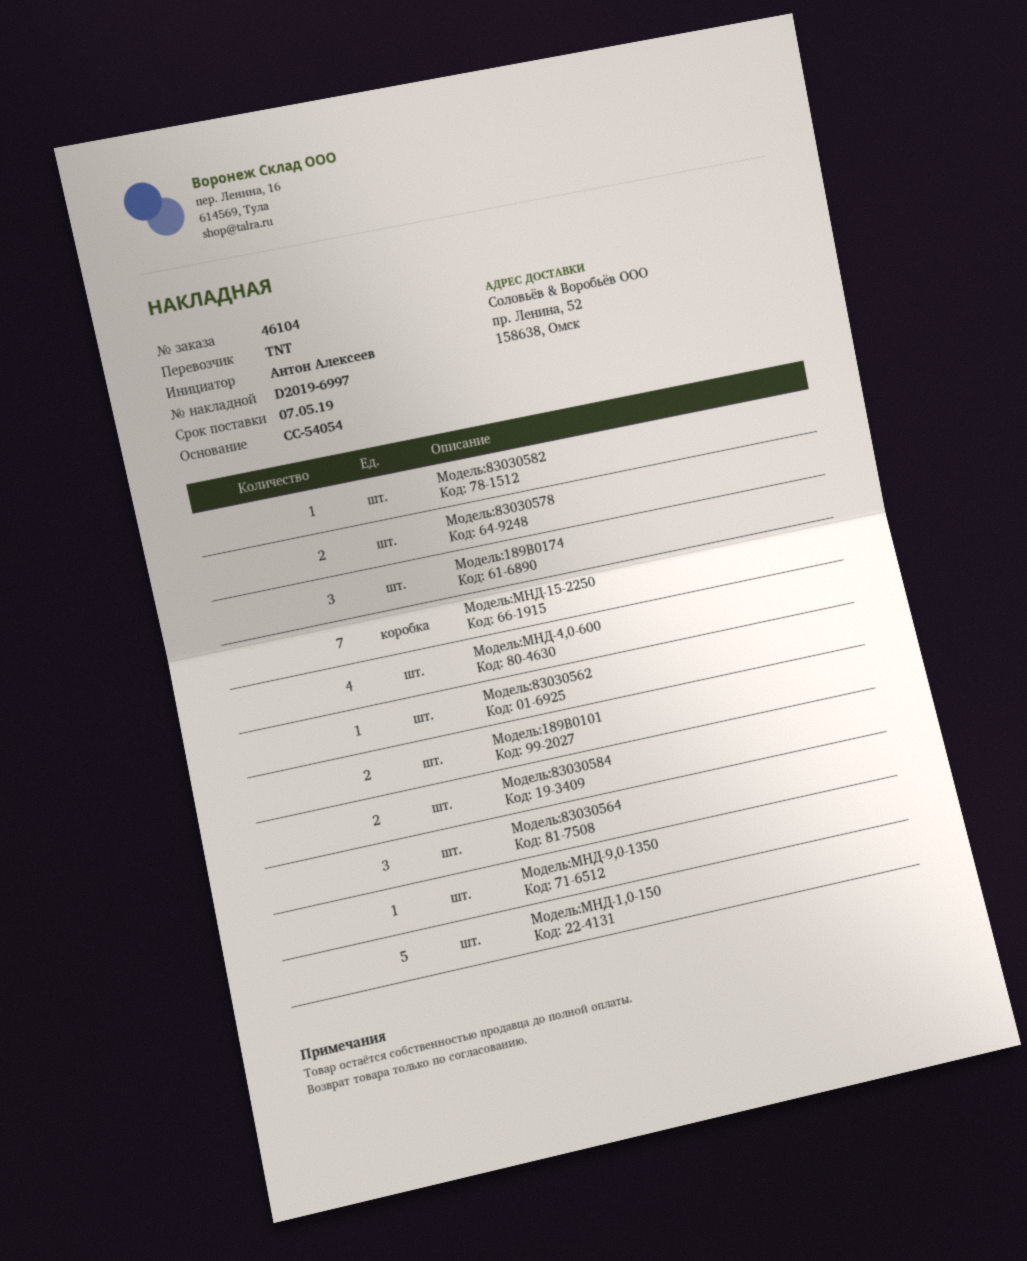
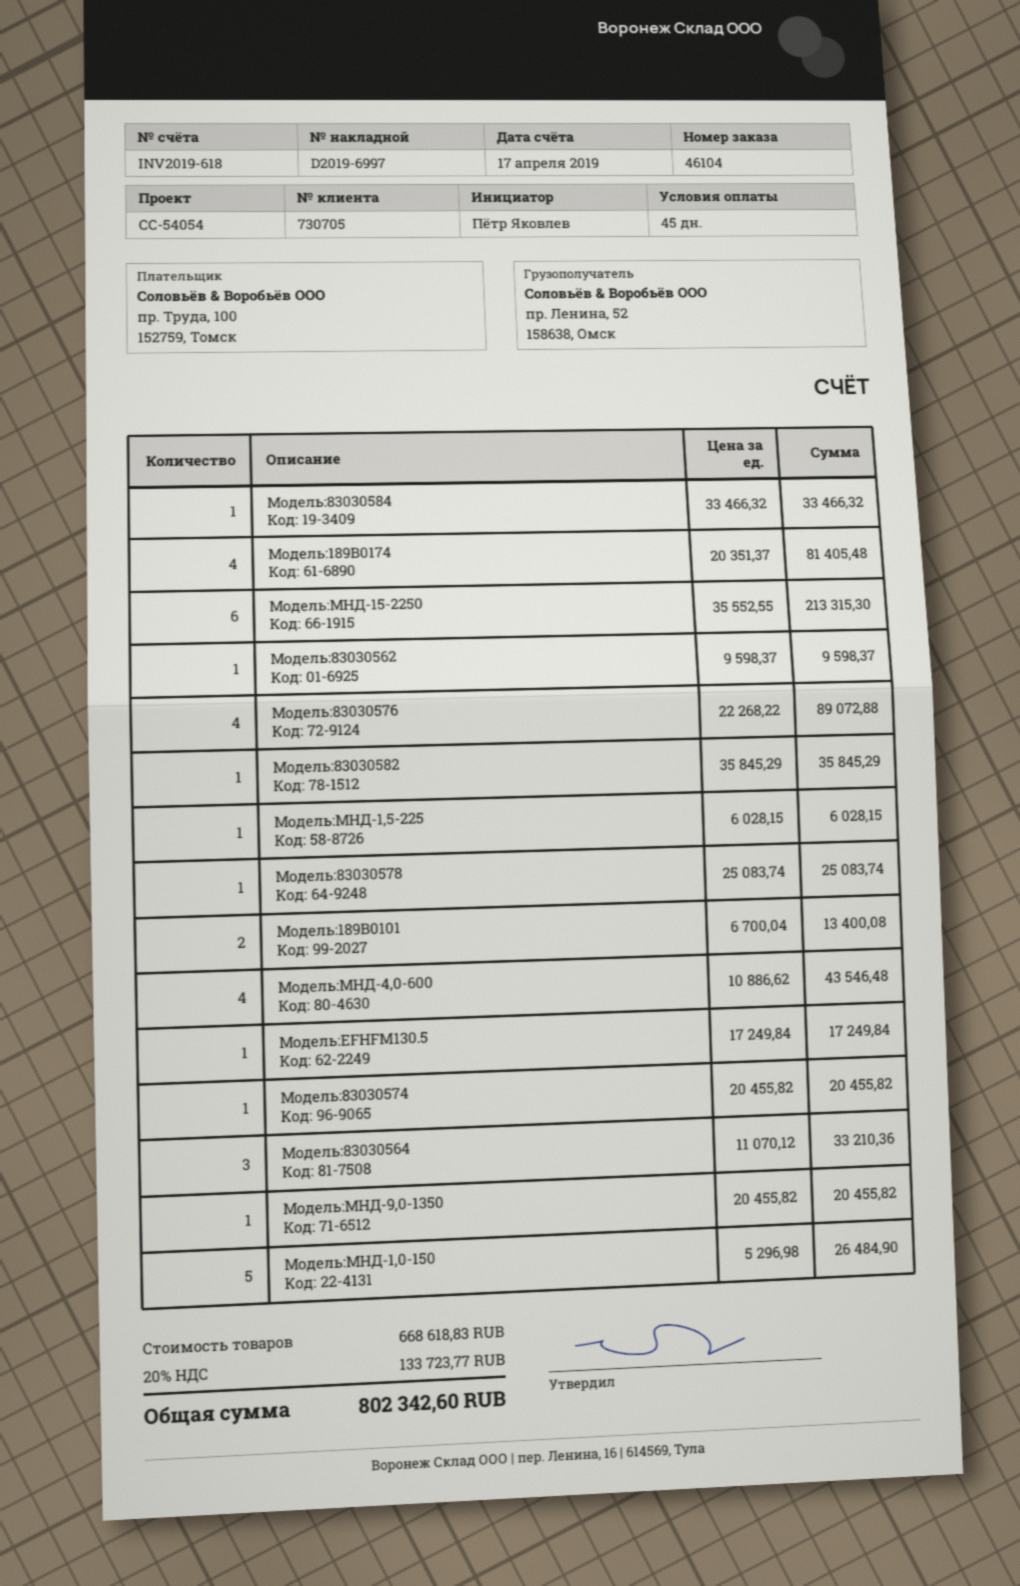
ordered by: Антон Алексеев -> Пётр Яковлев
Модель:83030578: 2 -> 1
Модель:189B0174: 3 -> 4
Модель:МНД-15-2250: 7 -> 6
Модель:83030584: 2 -> 1
Модель:83030576: none -> 4
Модель:МНД-1,5-225: none -> 1
Модель:EFHFM130.5: none -> 1
Модель:83030574: none -> 1

